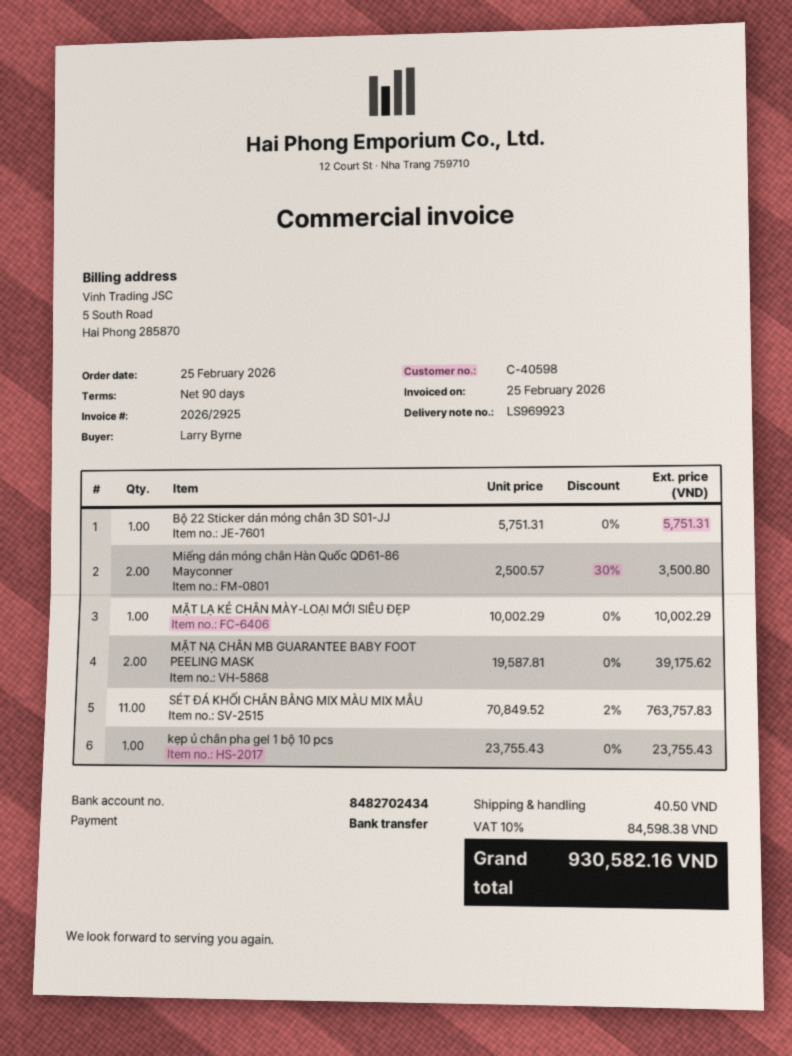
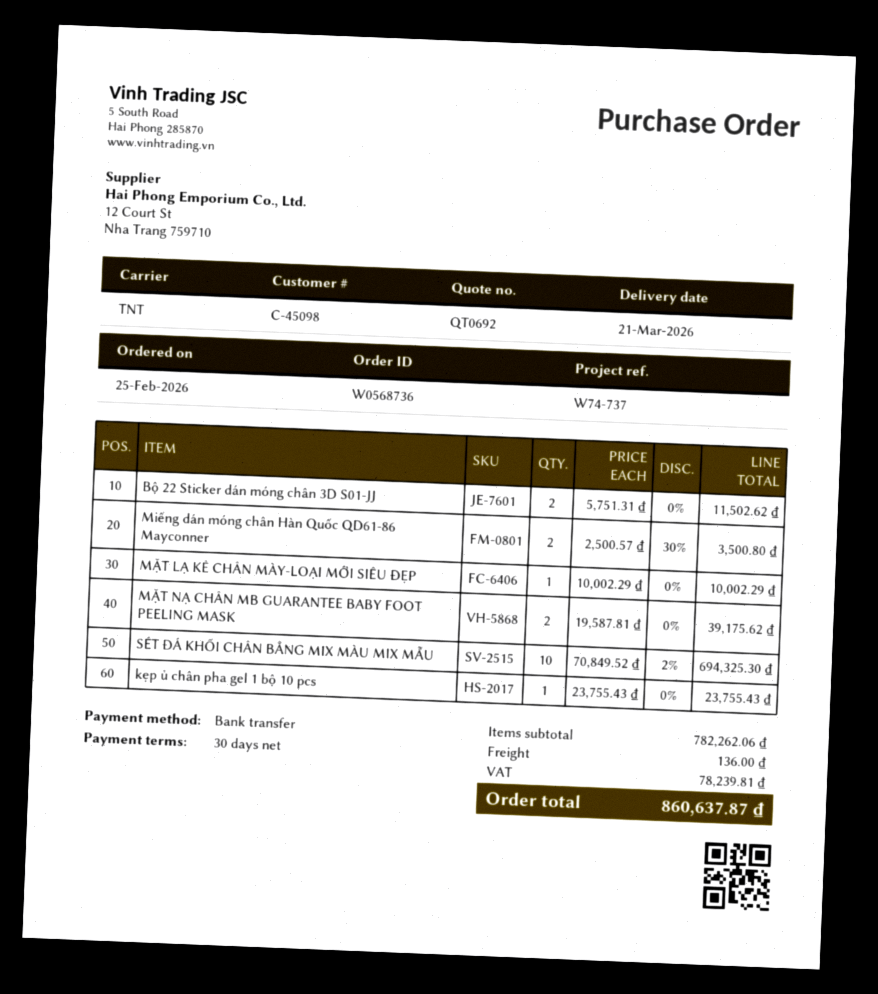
payment terms: 90 days -> 30 days
customer number: C-40598 -> C-45098
Bộ 22 Sticker dán móng chân 3D S01-JJ: 1 x 5751.31 = 5751.31 -> 2 x 5751.31 = 11502.62
SÉT ĐÁ KHỐI CHÂN BẰNG MIX MÀU MIX MẪU: 11 x 70849.52 - 2% = 763757.83 -> 10 x 70849.52 - 2% = 694325.30
shipping: 40.50 -> 136.00
tax: 84598.38 -> 78239.81
total: 930582.16 -> 860637.87

